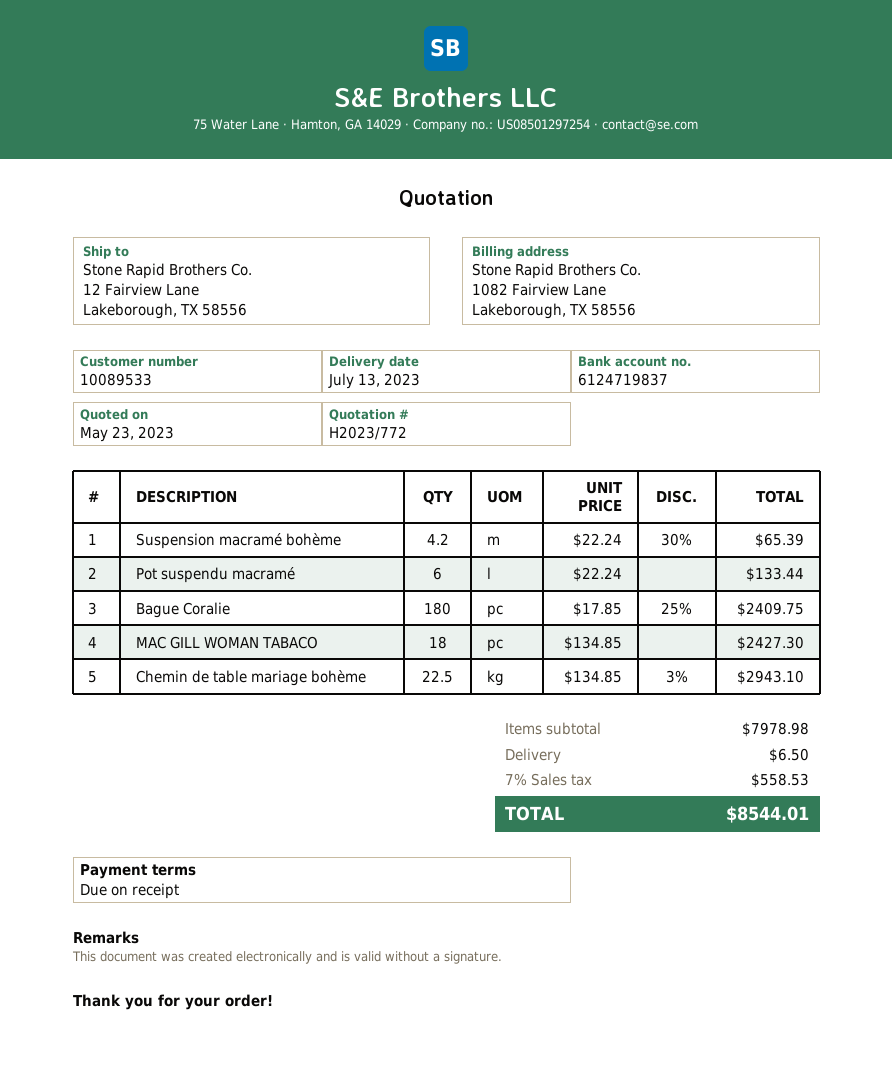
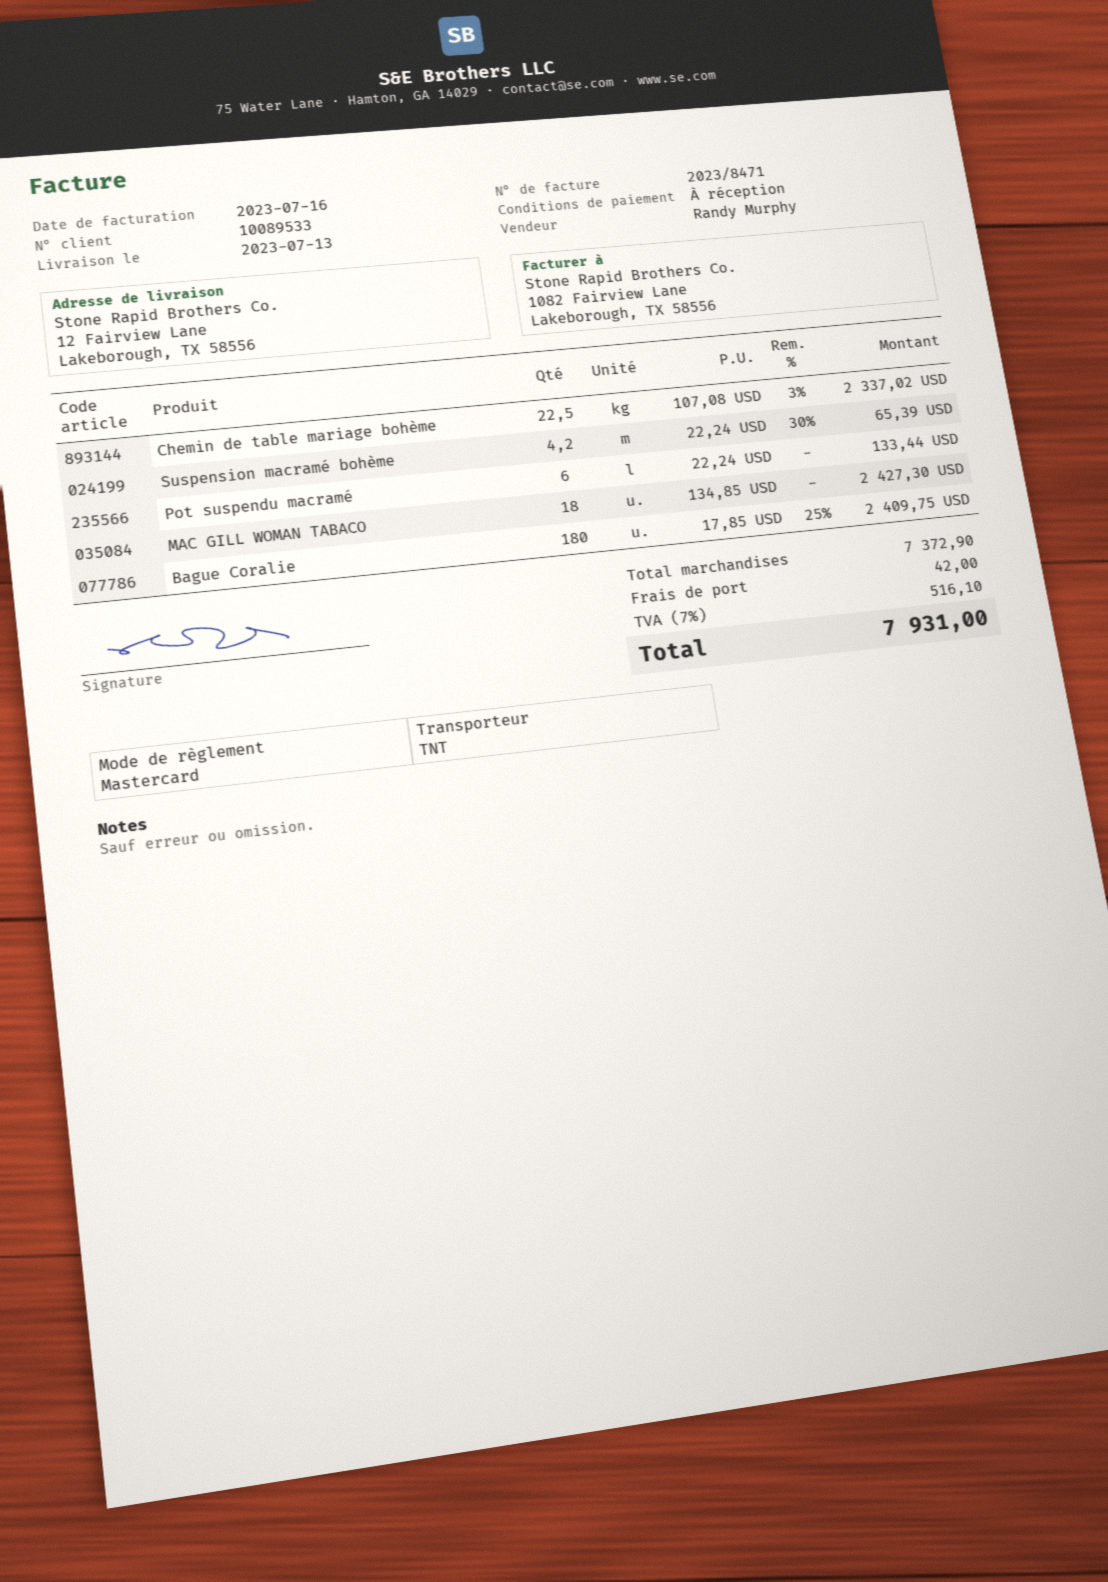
Chemin de table mariage bohème: 22.5 x 134.85 - 3% = 2943.10 -> 22.5 x 107.08 - 3% = 2337.02
subtotal: 7978.98 -> 7372.90
shipping: 6.50 -> 42.00
tax: 7% = 558.53 -> 7% = 516.10
total: 8544.01 -> 7931.00

